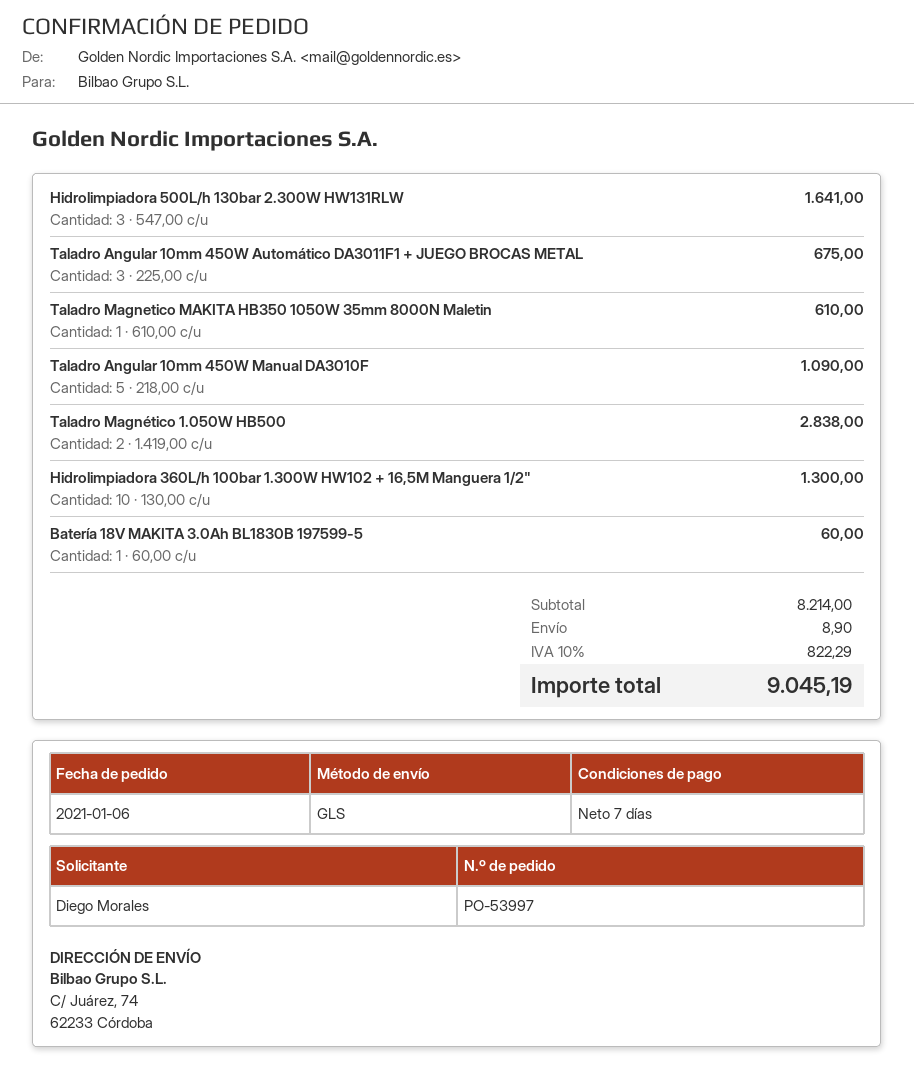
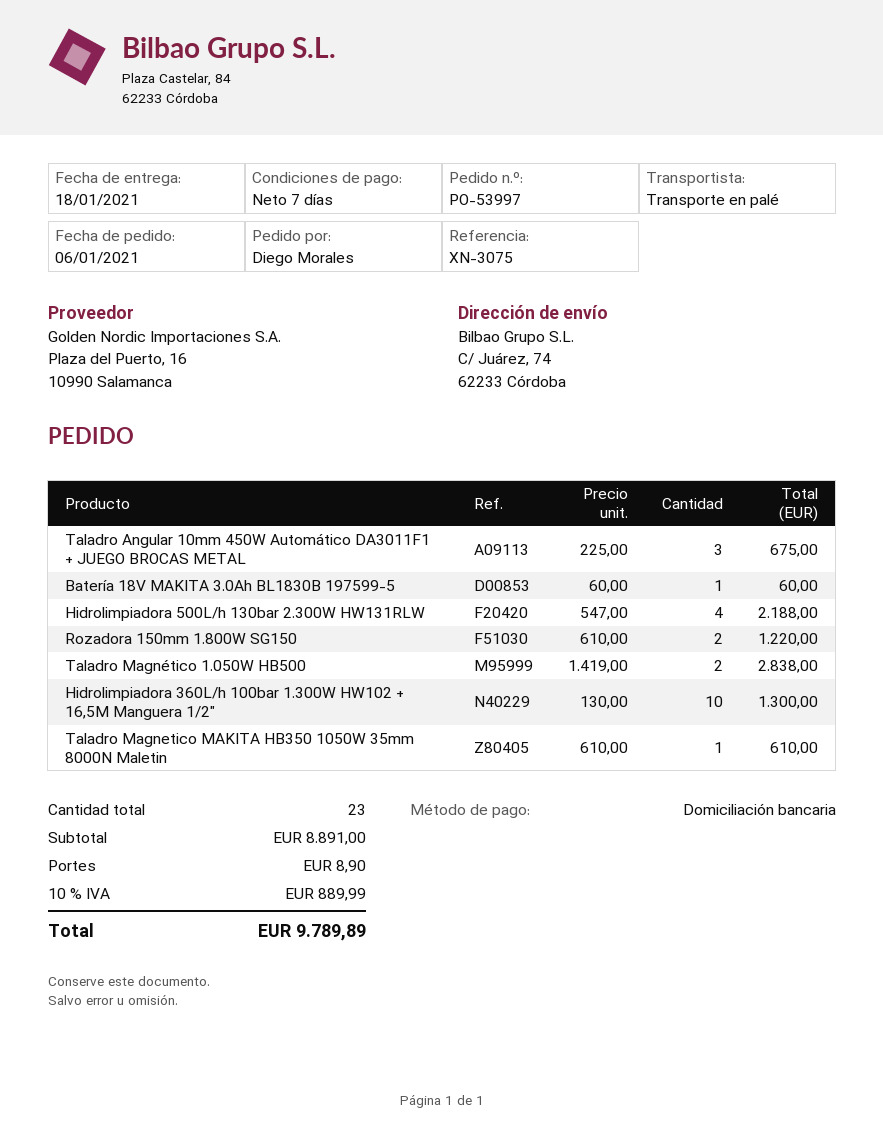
shipping method: GLS -> pallet freight
Hidrolimpiadora 500L/h 130bar 2.300W HW131RLW: 3 x 547.00 = 1641.00 -> 4 x 547.00 = 2188.00
Taladro Angular 10mm 450W Manual DA3010F: 5 x 218.00 = 1090.00 -> none
Rozadora 150mm 1.800W SG150: none -> 2 x 610.00 = 1220.00
subtotal: 8214.00 -> 8891.00
tax: 10% = 822.29 -> 10% = 889.99
total: 9045.19 -> 9789.89

